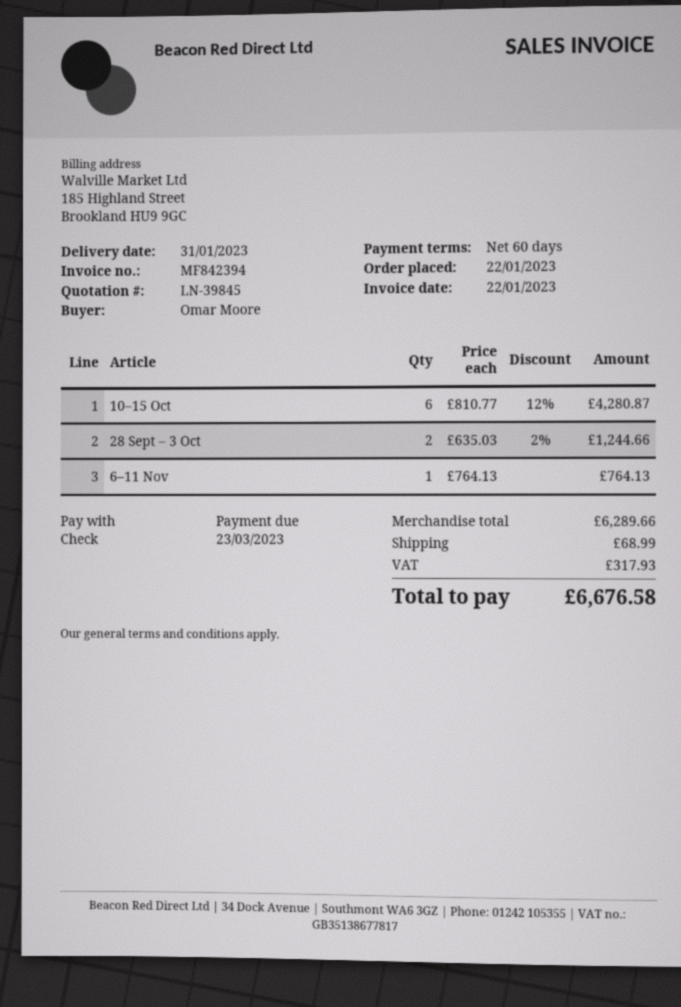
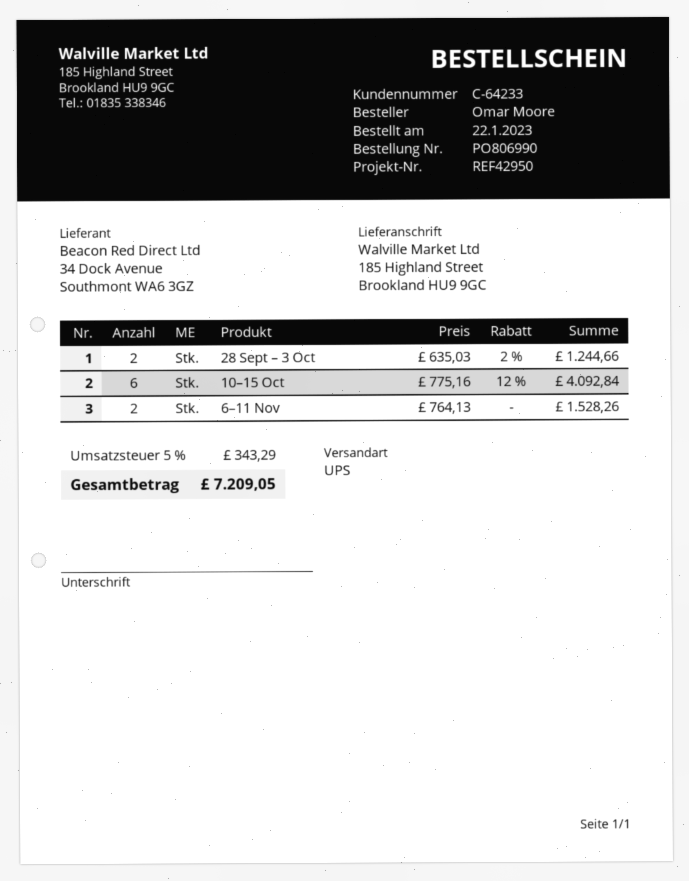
10–15 Oct: 6 x 810.77 - 12% = 4280.87 -> 6 x 775.16 - 12% = 4092.84
6–11 Nov: 1 x 764.13 = 764.13 -> 2 x 764.13 = 1528.26
shipping: 68.99 -> none
tax: 317.93 -> 343.29
total: 6676.58 -> 7209.05

